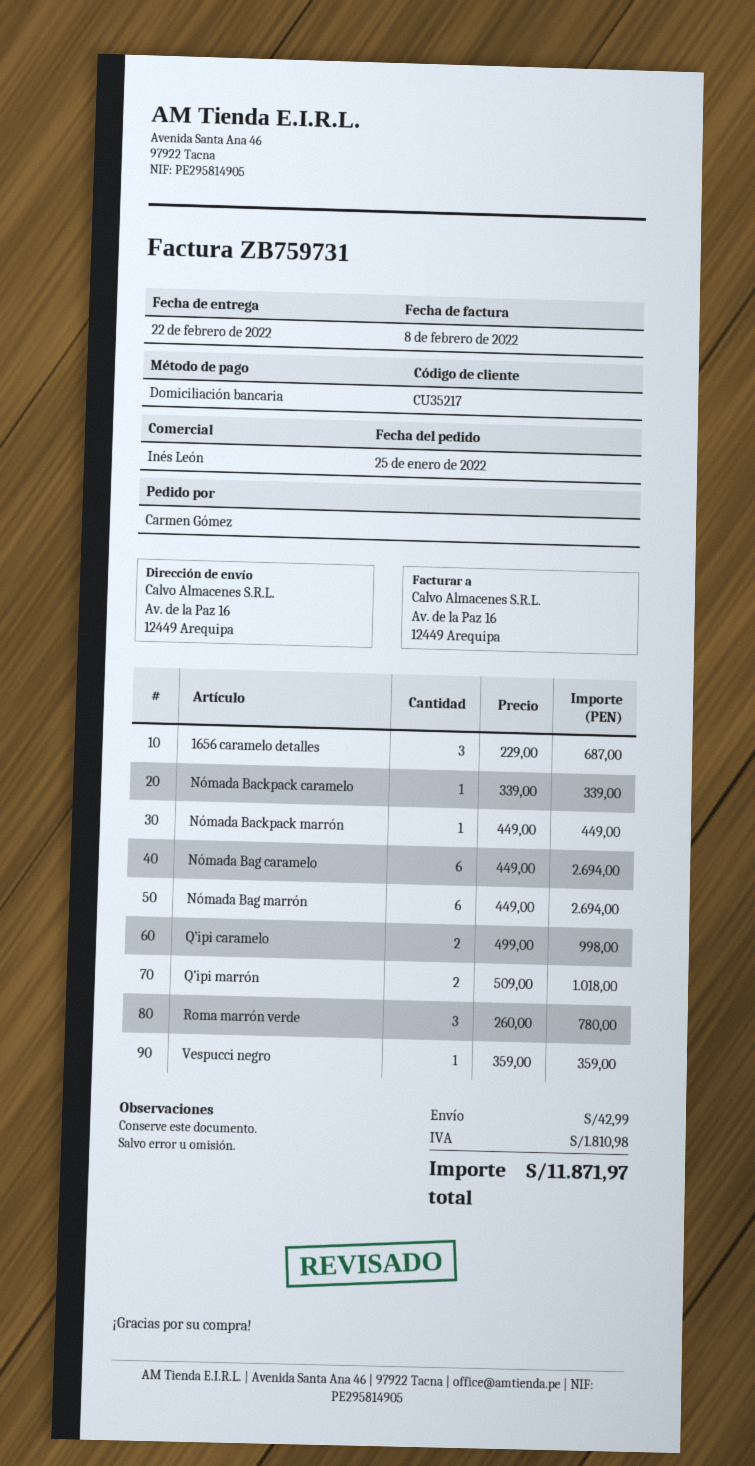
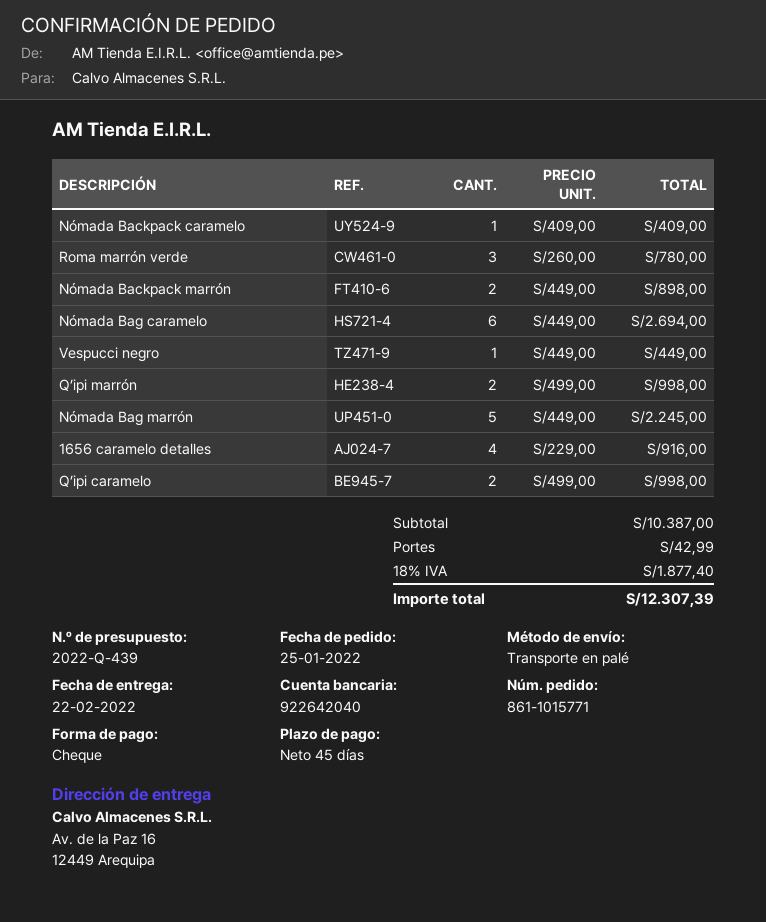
payment method: direct debit -> cheque
1656 caramelo detalles: 3 x 229.00 = 687.00 -> 4 x 229.00 = 916.00
Nómada Backpack caramelo: 1 x 339.00 = 339.00 -> 1 x 409.00 = 409.00
Nómada Backpack marrón: 1 x 449.00 = 449.00 -> 2 x 449.00 = 898.00
Nómada Bag marrón: 6 x 449.00 = 2694.00 -> 5 x 449.00 = 2245.00
Q’ipi marrón: 2 x 509.00 = 1018.00 -> 2 x 499.00 = 998.00
Vespucci negro: 1 x 359.00 = 359.00 -> 1 x 449.00 = 449.00
tax: 1810.98 -> 1877.40
total: 11871.97 -> 12307.39

